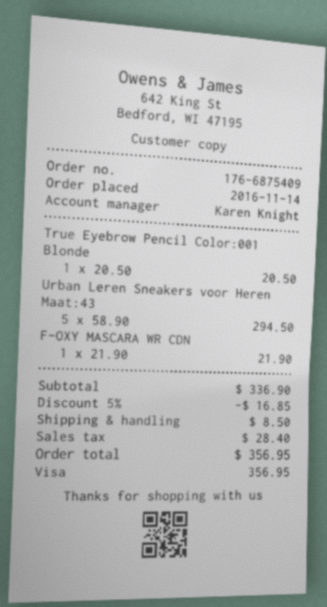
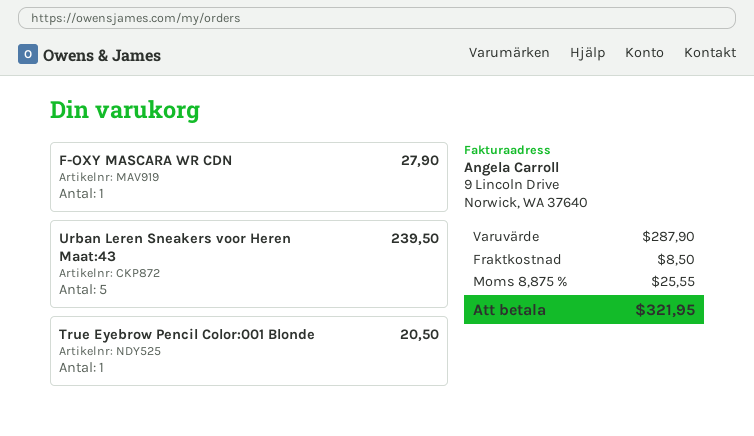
Urban Leren Sneakers voor Heren Maat:43: 5 for 294.50 -> 5 for 239.50
F-OXY MASCARA WR CDN: 1 for 21.90 -> 1 for 27.90
subtotal: 336.90 -> 287.90
discount: 5% = 16.85 -> none
tax: 28.40 -> 25.55
total: 356.95 -> 321.95

